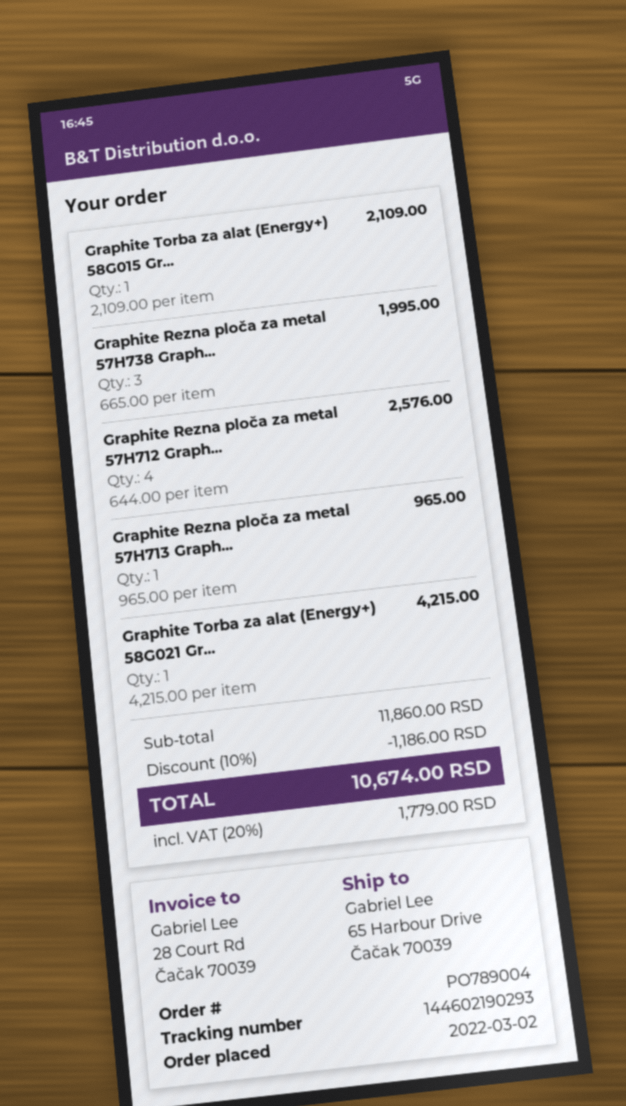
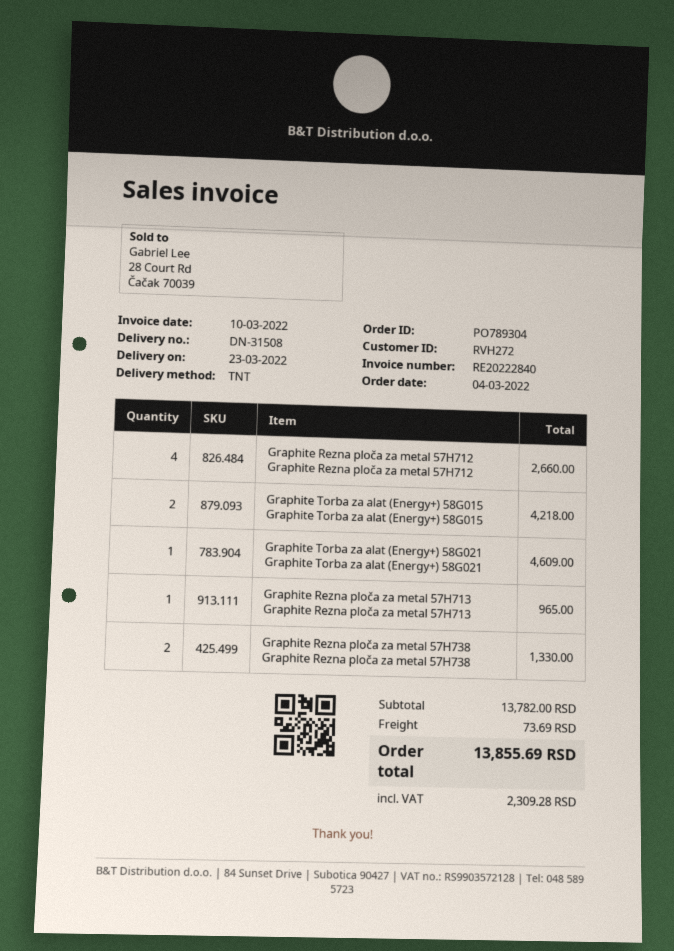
order number: PO789004 -> PO789304
order date: 2022-03-02 -> 2022-03-04
Graphite Torba za alat (Energy+) 58G015 Gr...: 1 for 2109.00 -> 2 for 4218.00
Graphite Rezna ploča za metal 57H738 Graph...: 3 for 1995.00 -> 2 for 1330.00
Graphite Rezna ploča za metal 57H712 Graph...: 4 for 2576.00 -> 4 for 2660.00
Graphite Torba za alat (Energy+) 58G021 Gr...: 1 for 4215.00 -> 1 for 4609.00
subtotal: 11860.00 -> 13782.00
discount: 10% = 1186.00 -> none
shipping: none -> 73.69
tax: 1779.00 -> 2309.28
total: 10674.00 -> 13855.69

